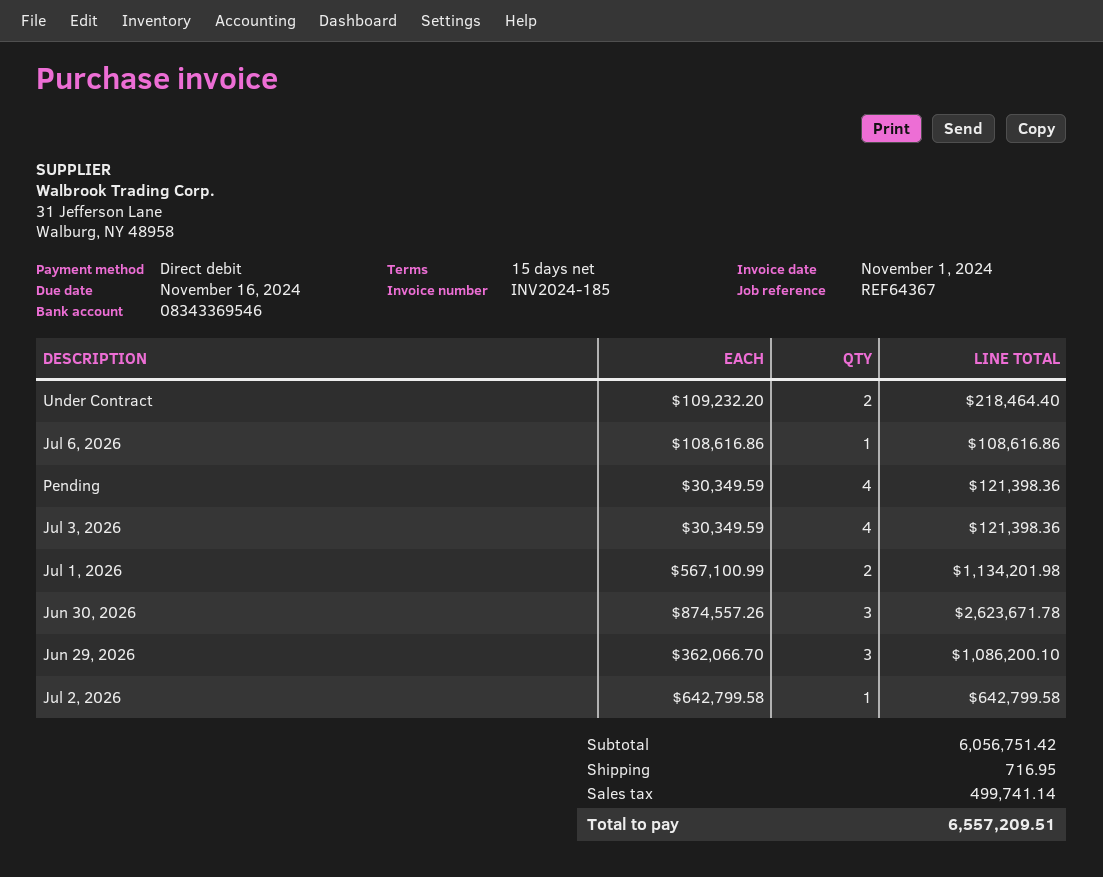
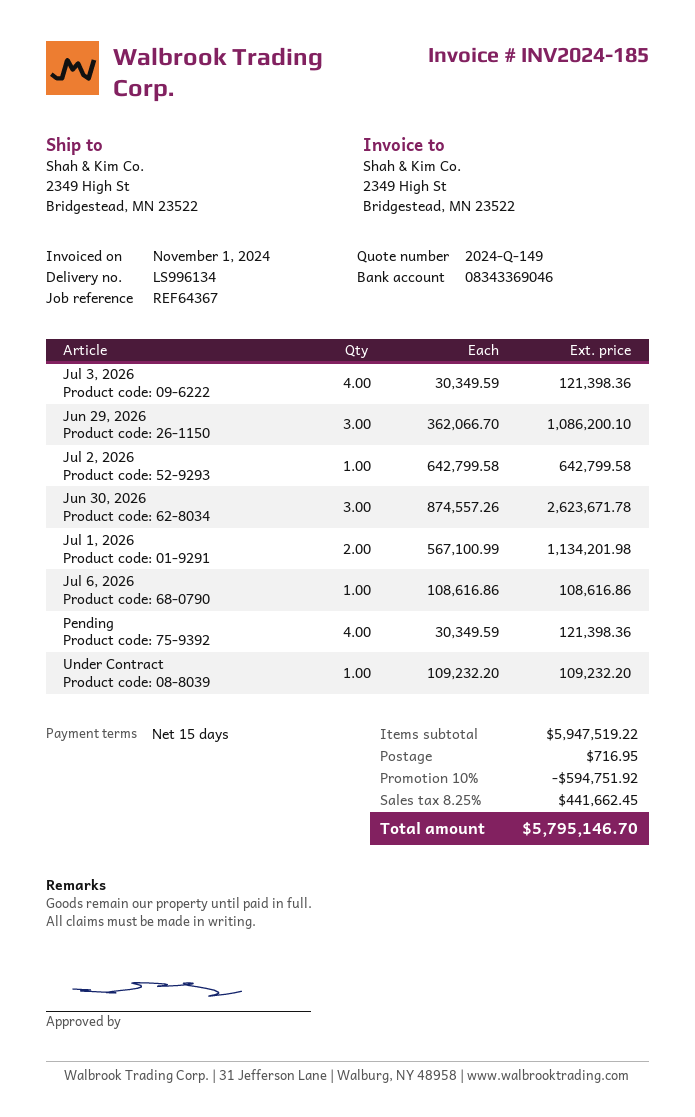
bank account: 08343369546 -> 08343369046
Under Contract: 2 x 109232.20 = 218464.40 -> 1 x 109232.20 = 109232.20
subtotal: 6056751.42 -> 5947519.22
discount: none -> 10% = 594751.92
tax: 499741.14 -> 441662.45
total: 6557209.51 -> 5795146.70

